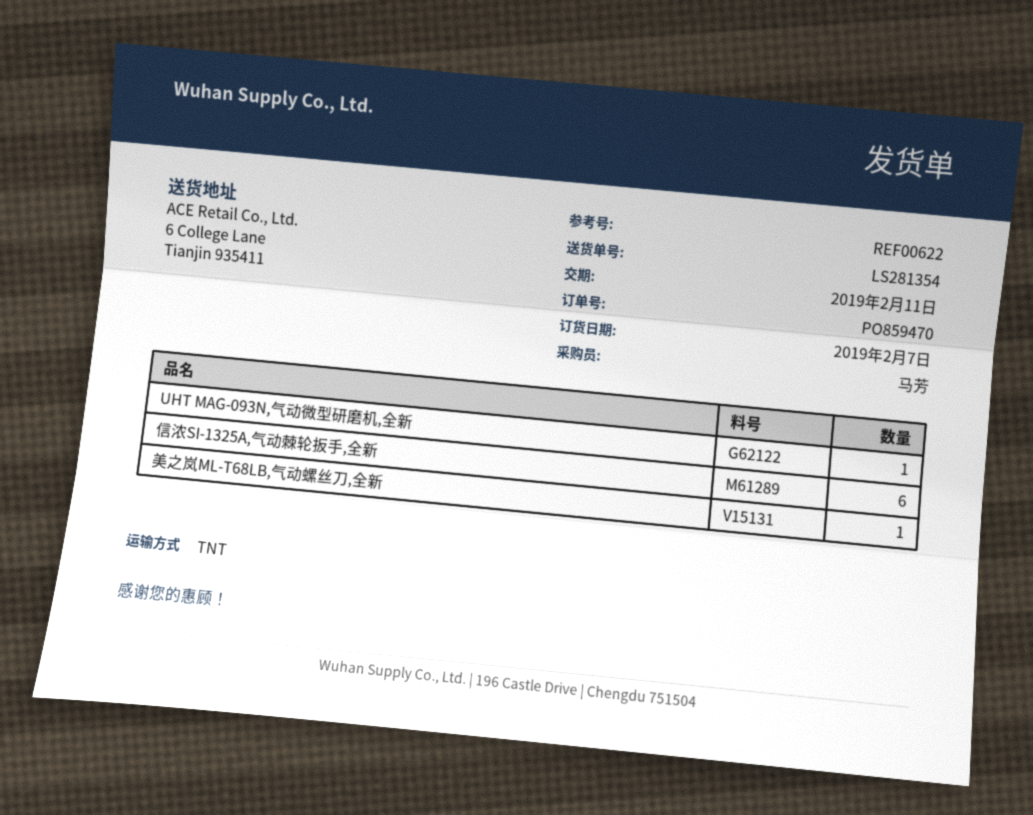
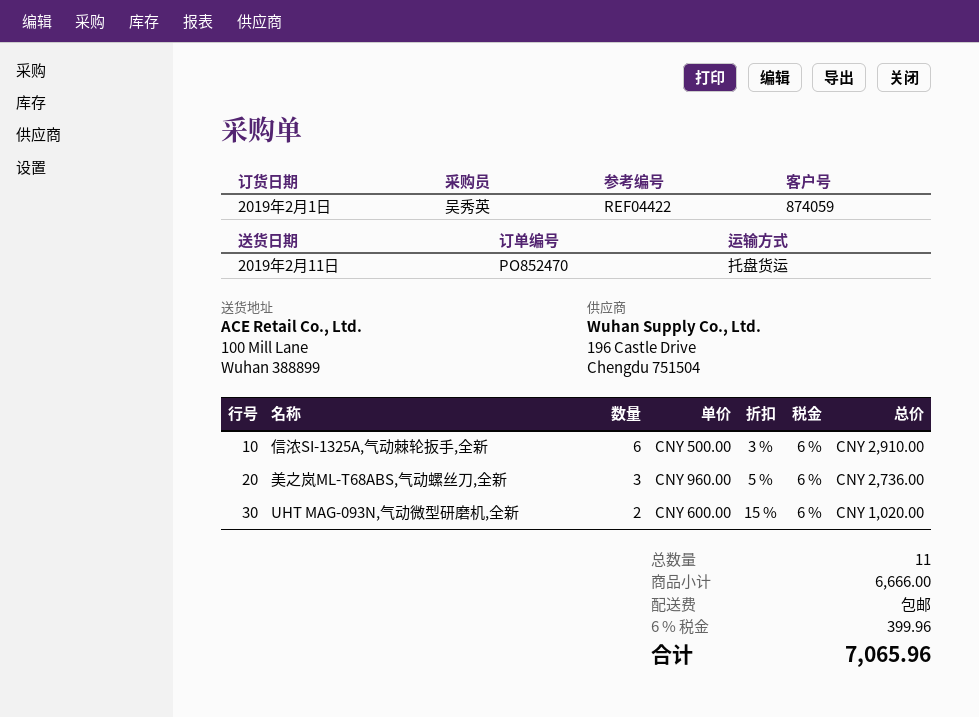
order number: PO859470 -> PO852470
order date: 2019-02-07 -> 2019-02-01
reference: REF00622 -> REF04422
ordered by: 马芳 -> 吴秀英
shipping method: TNT -> pallet freight
ship to: 6 College Lane, Tianjin 935411 -> 100 Mill Lane, Wuhan 388899
UHT MAG-093N,气动微型研磨机,全新: 1 -> 2
美之岚ML-T68LB,气动螺丝刀,全新: 1 -> none
美之岚ML-T68ABS,气动螺丝刀,全新: none -> 3

